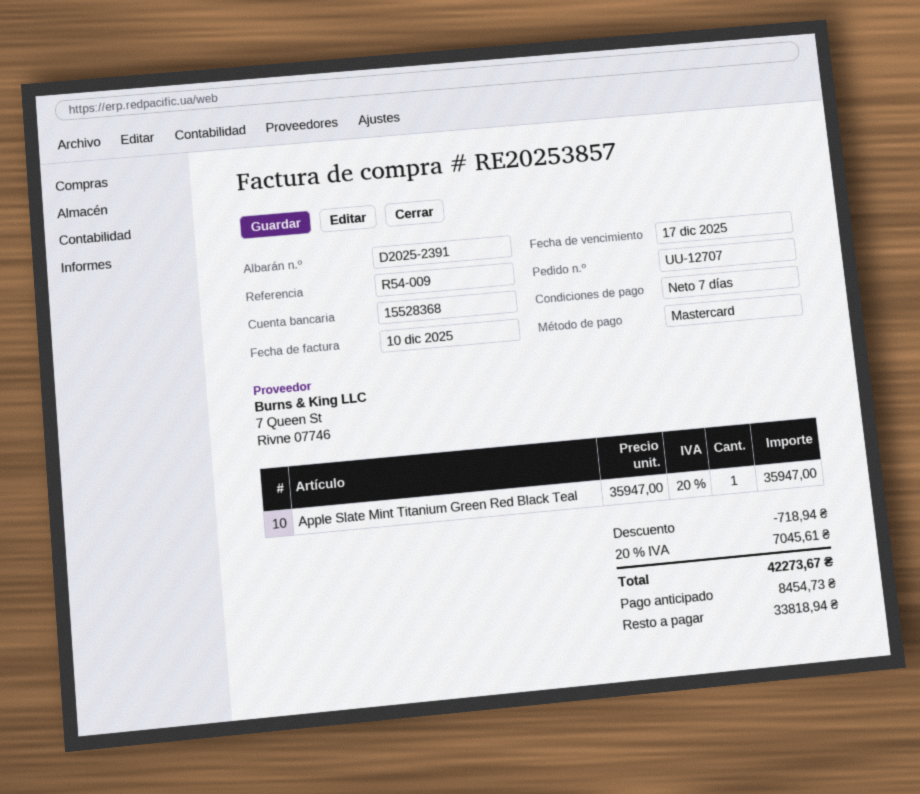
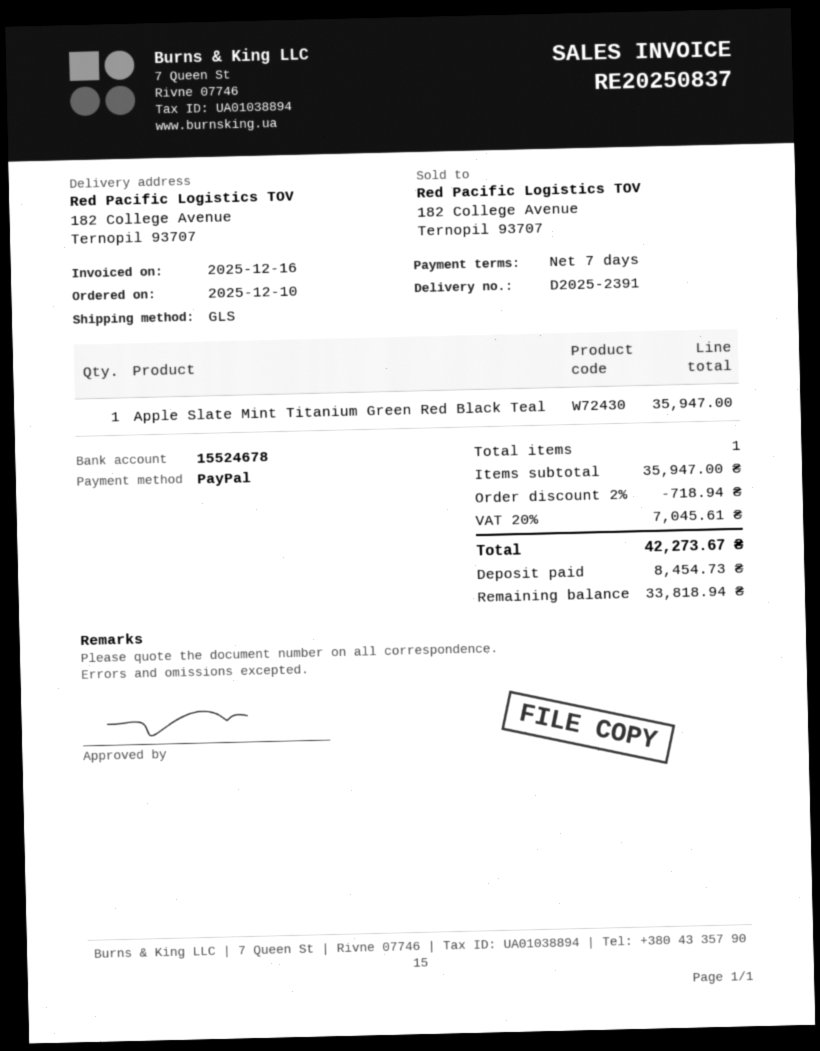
invoice number: RE20253857 -> RE20250837
invoice date: 2025-12-10 -> 2025-12-16
payment method: Mastercard -> PayPal
bank account: 15528368 -> 15524678

